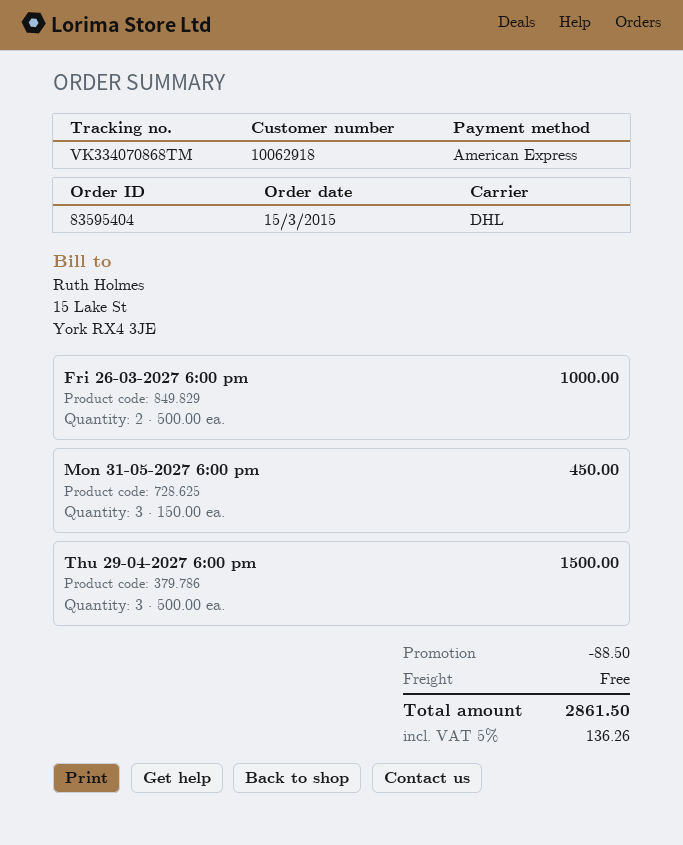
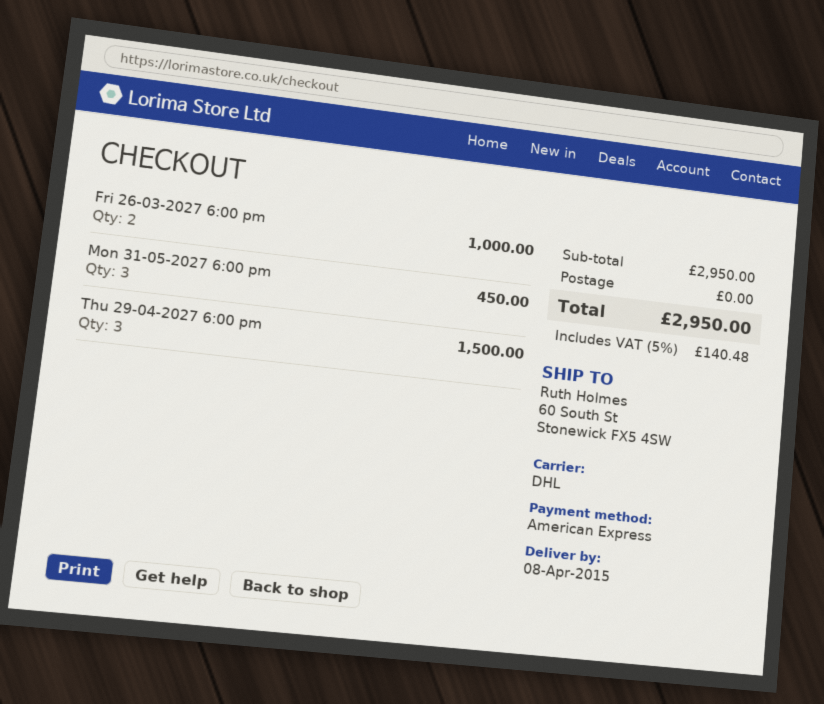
discount: 88.50 -> none
tax: 5% = 136.26 -> 5% = 140.48
total: 2861.50 -> 2950.00

